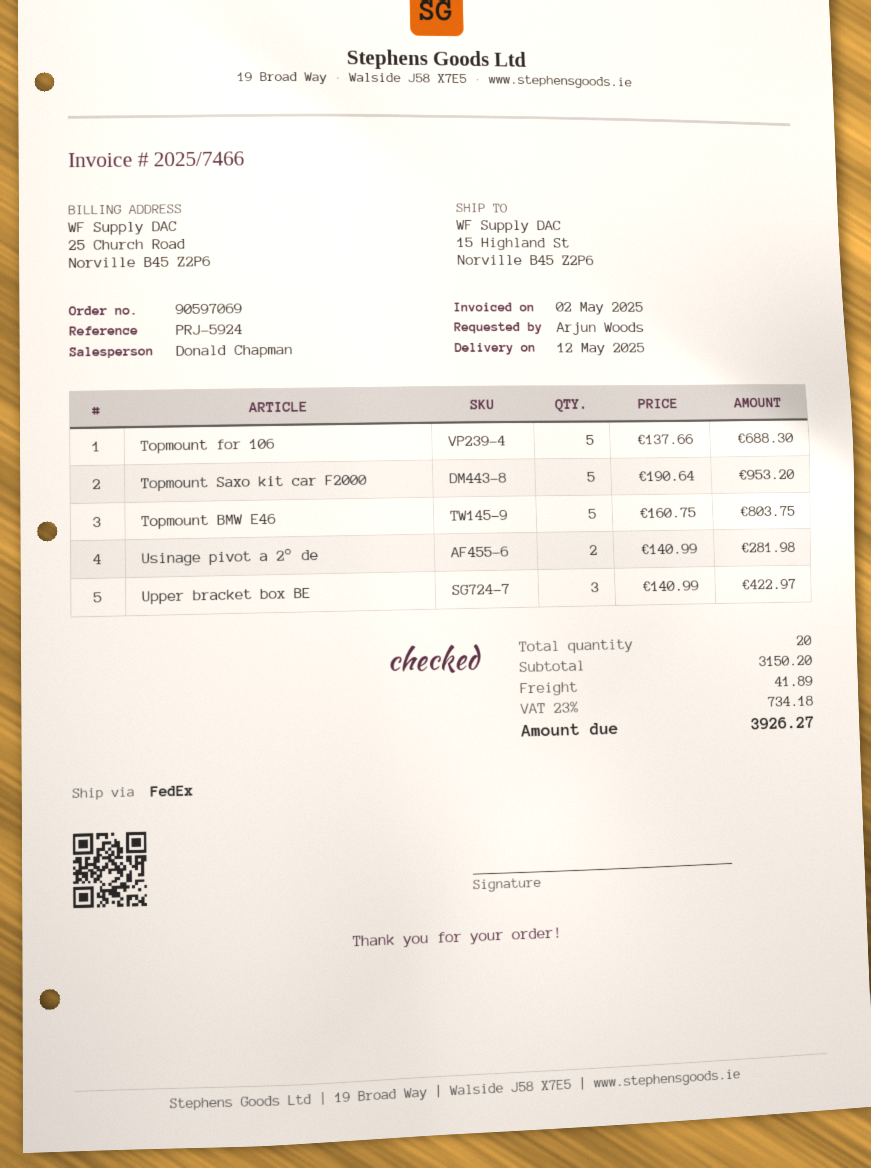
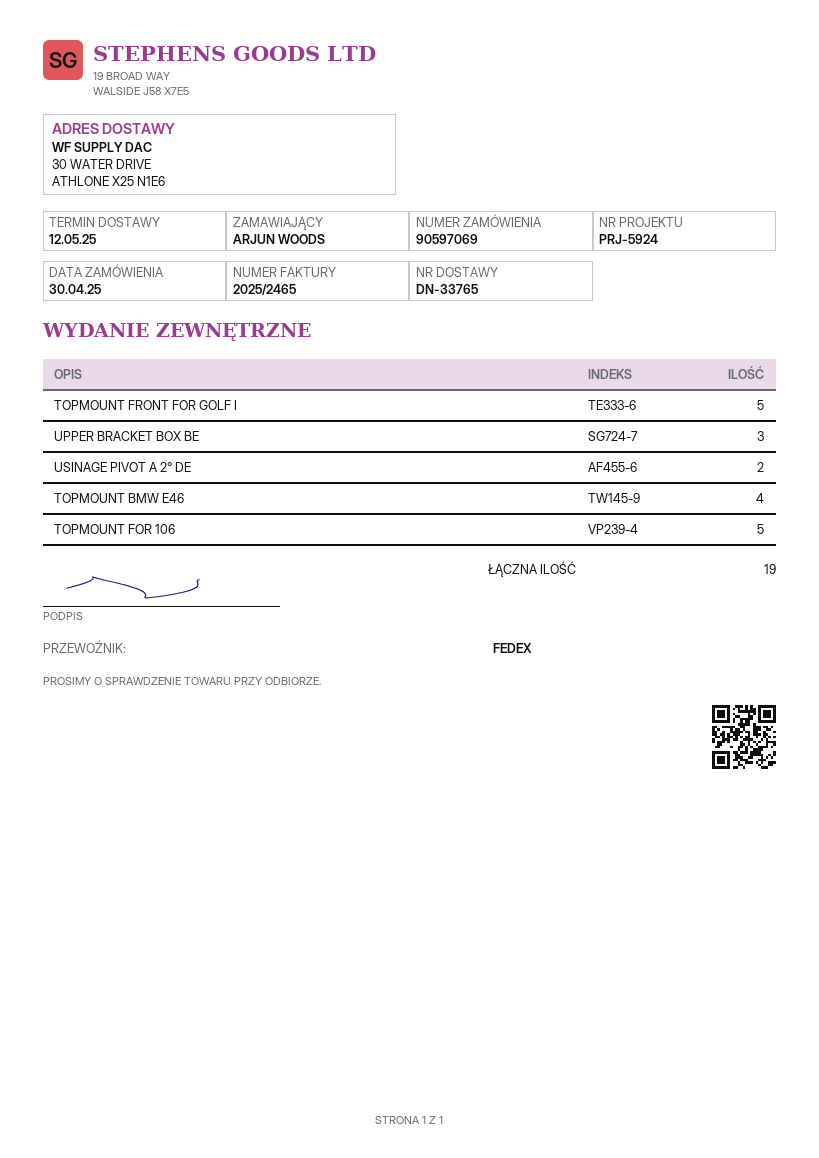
invoice number: 2025/7466 -> 2025/2465
ship to: 15 Highland St, Norville B45 Z2P6 -> 30 WATER DRIVE, ATHLONE X25 N1E6
Topmount Saxo kit car F2000: 5 -> none
Topmount BMW E46: 5 -> 4
TOPMOUNT FRONT FOR GOLF I: none -> 5
total quantity: 20 -> 19

